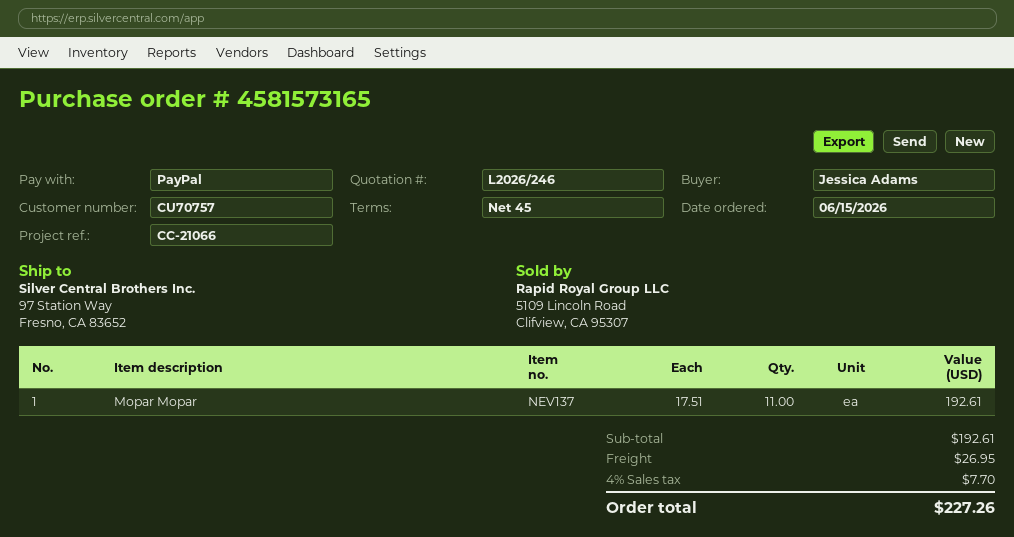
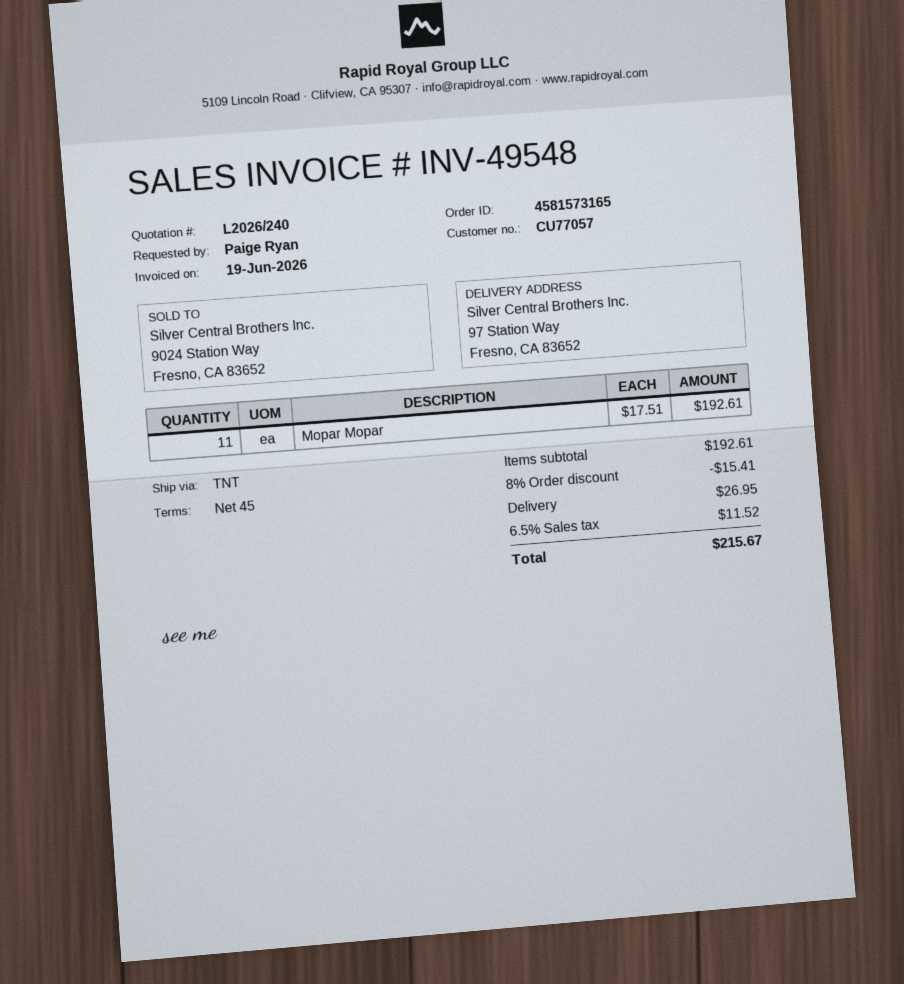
quote number: L2026/246 -> L2026/240
customer number: CU70757 -> CU77057
ordered by: Jessica Adams -> Paige Ryan
discount: none -> 8% = 15.41
tax: 4% = 7.70 -> 6.5% = 11.52
total: 227.26 -> 215.67

